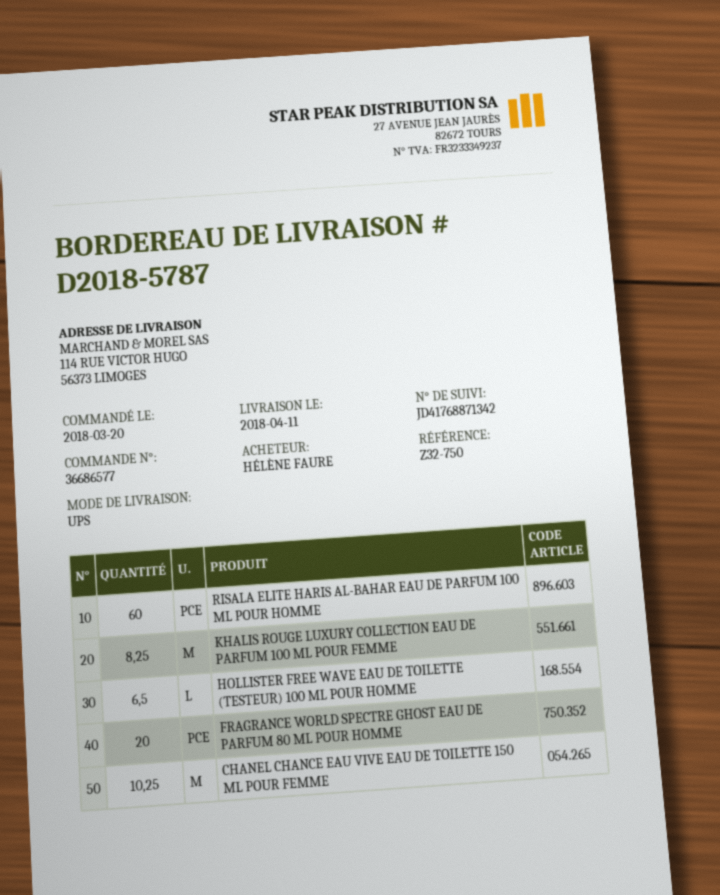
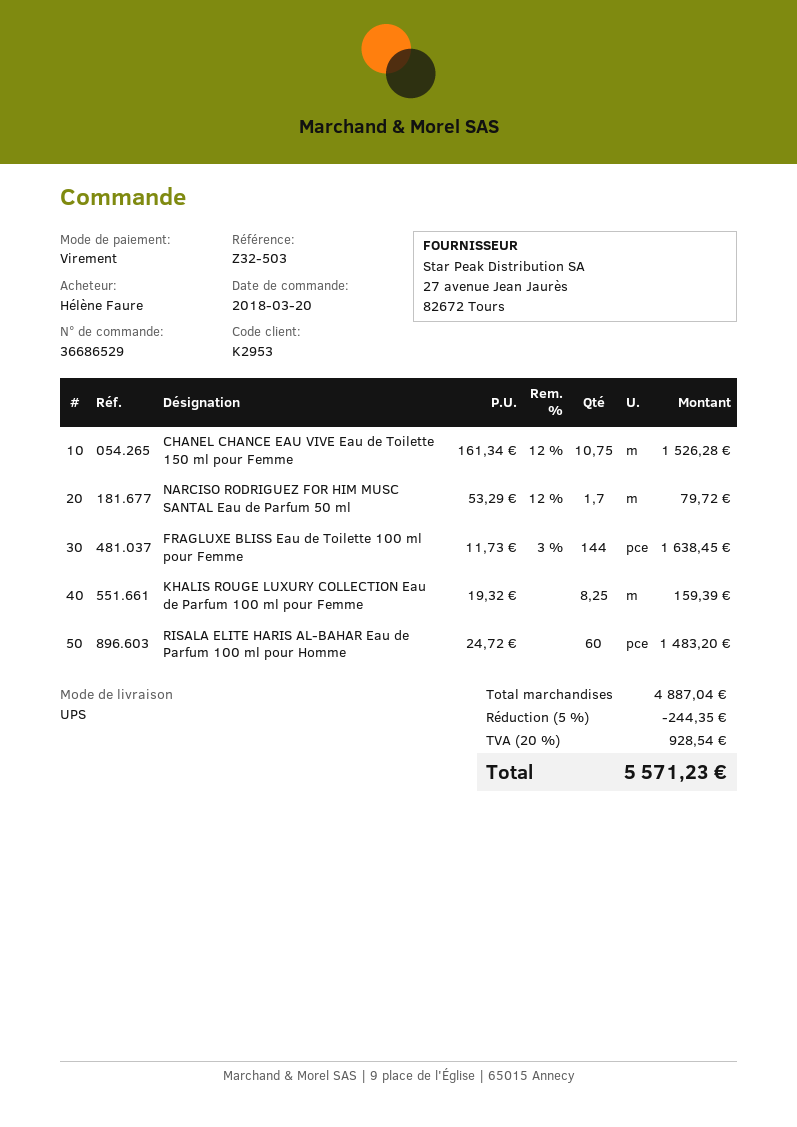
order number: 36686577 -> 36686529
reference: Z32-750 -> Z32-503
HOLLISTER FREE WAVE EAU DE TOILETTE (TESTEUR) 100 ML POUR HOMME: 6.5 -> none
FRAGRANCE WORLD SPECTRE GHOST EAU DE PARFUM 80 ML POUR HOMME: 20 -> none
CHANEL CHANCE EAU VIVE EAU DE TOILETTE 150 ML POUR FEMME: 10.25 -> 10.75
NARCISO RODRIGUEZ FOR HIM MUSC SANTAL Eau de Parfum 50 ml: none -> 1.7
FRAGLUXE BLISS Eau de Toilette 100 ml pour Femme: none -> 144

